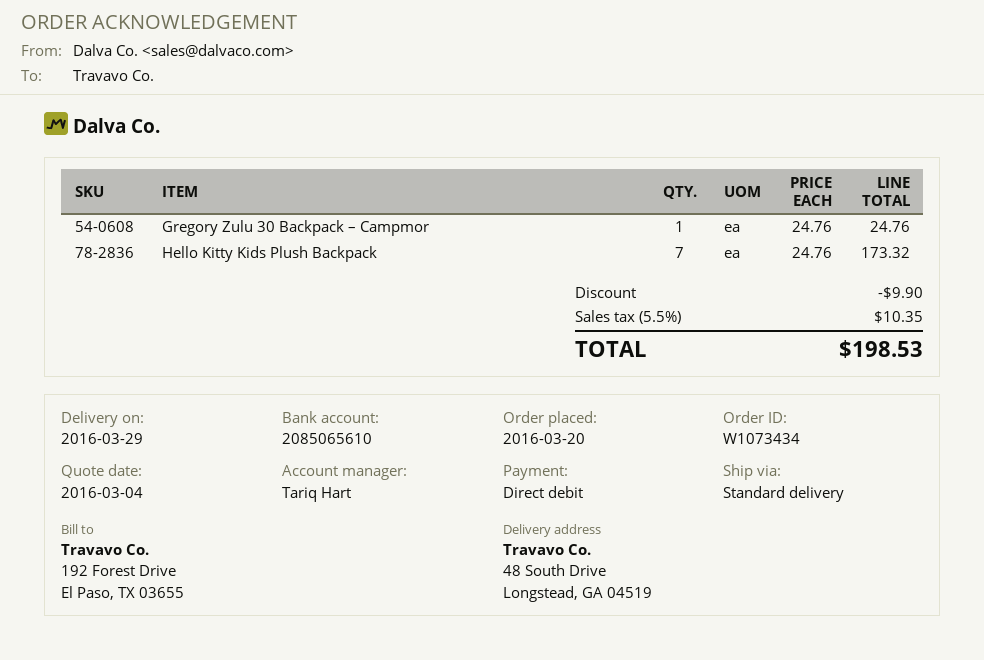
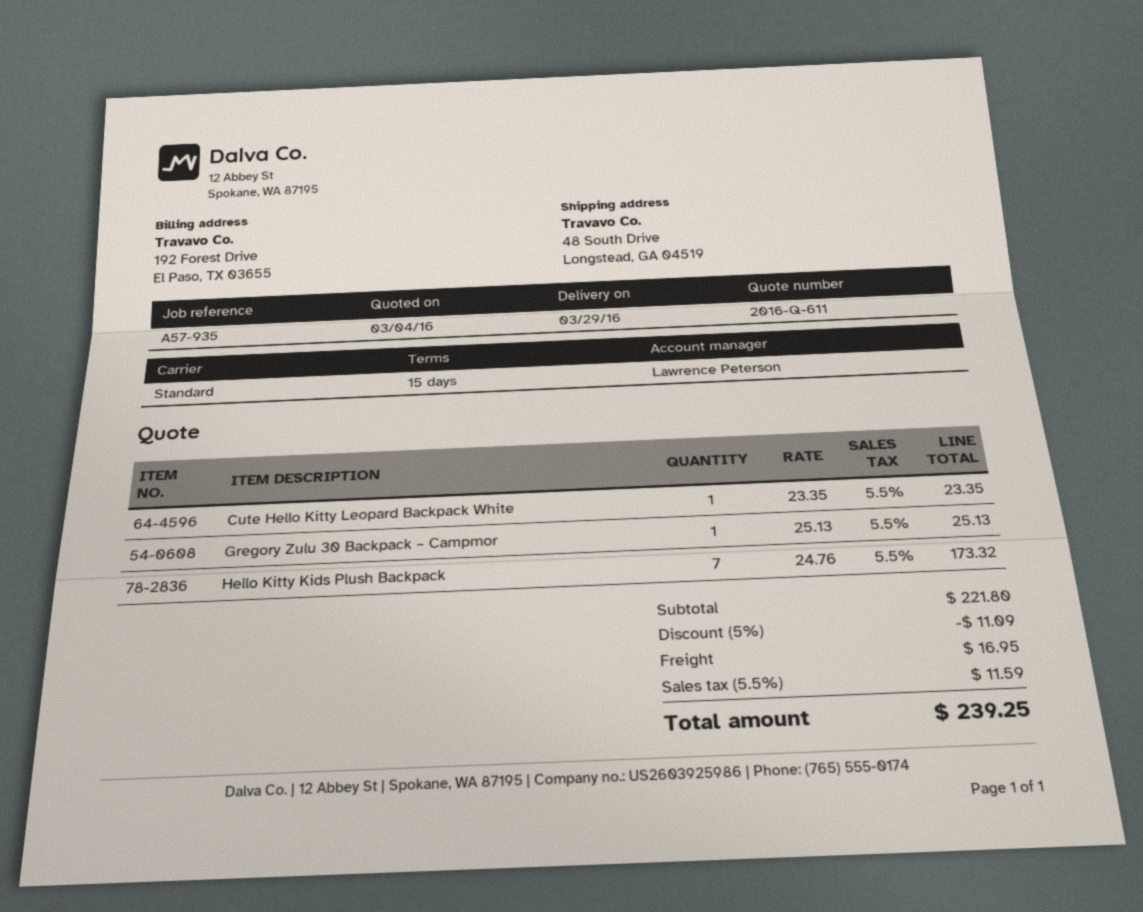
sales rep: Tariq Hart -> Lawrence Peterson
Gregory Zulu 30 Backpack – Campmor: 1 x 24.76 = 24.76 -> 1 x 25.13 = 25.13
Cute Hello Kitty Leopard Backpack White: none -> 1 x 23.35 = 23.35
discount: 9.90 -> 11.09
shipping: none -> 16.95
tax: 5.5% = 10.35 -> 5.5% = 11.59
total: 198.53 -> 239.25

